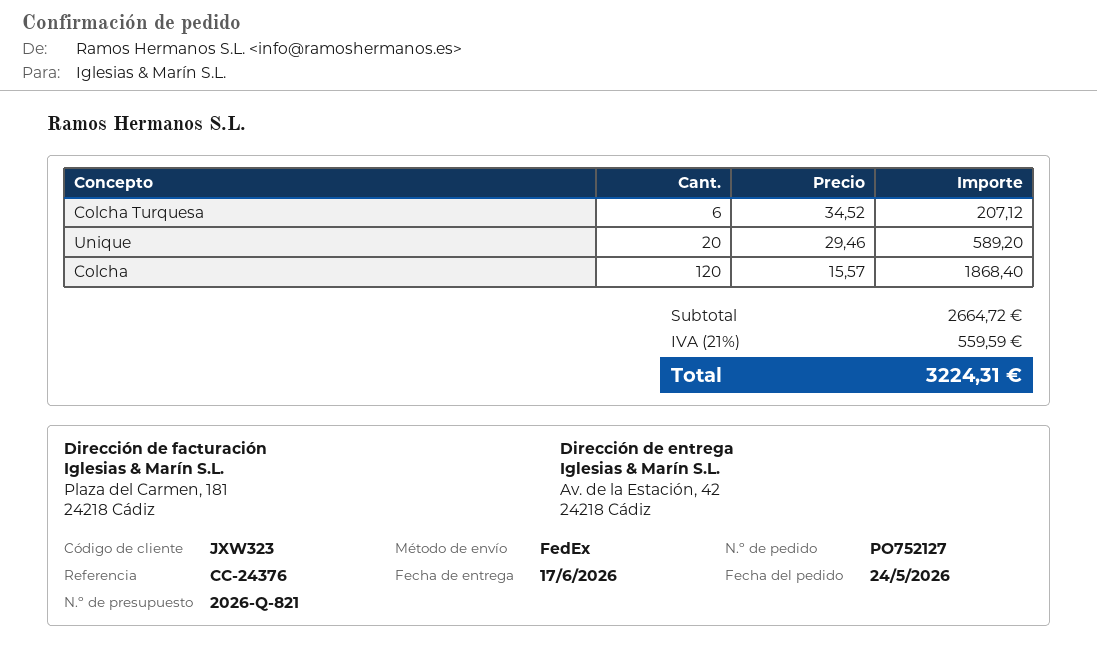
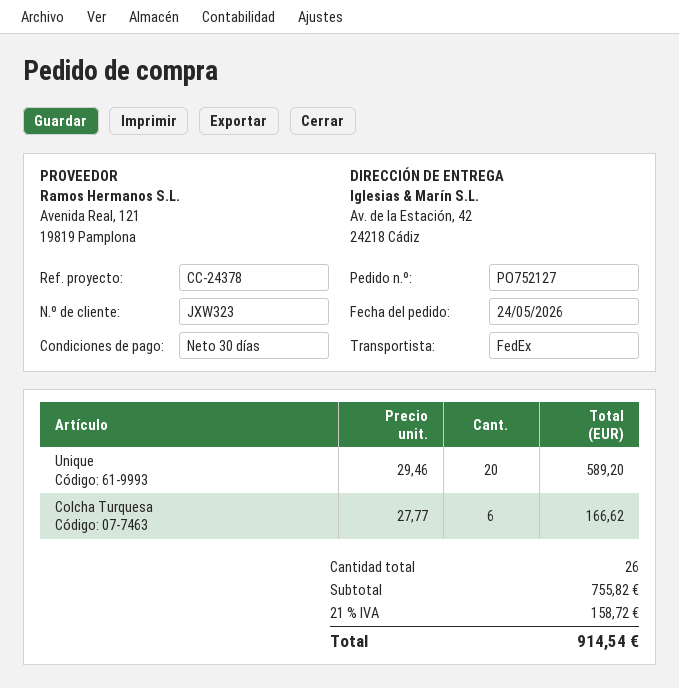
reference: CC-24376 -> CC-24378
Colcha Turquesa: 6 x 34.52 = 207.12 -> 6 x 27.77 = 166.62
Colcha: 120 x 15.57 = 1868.40 -> none
subtotal: 2664.72 -> 755.82
tax: 21% = 559.59 -> 21% = 158.72
total: 3224.31 -> 914.54

